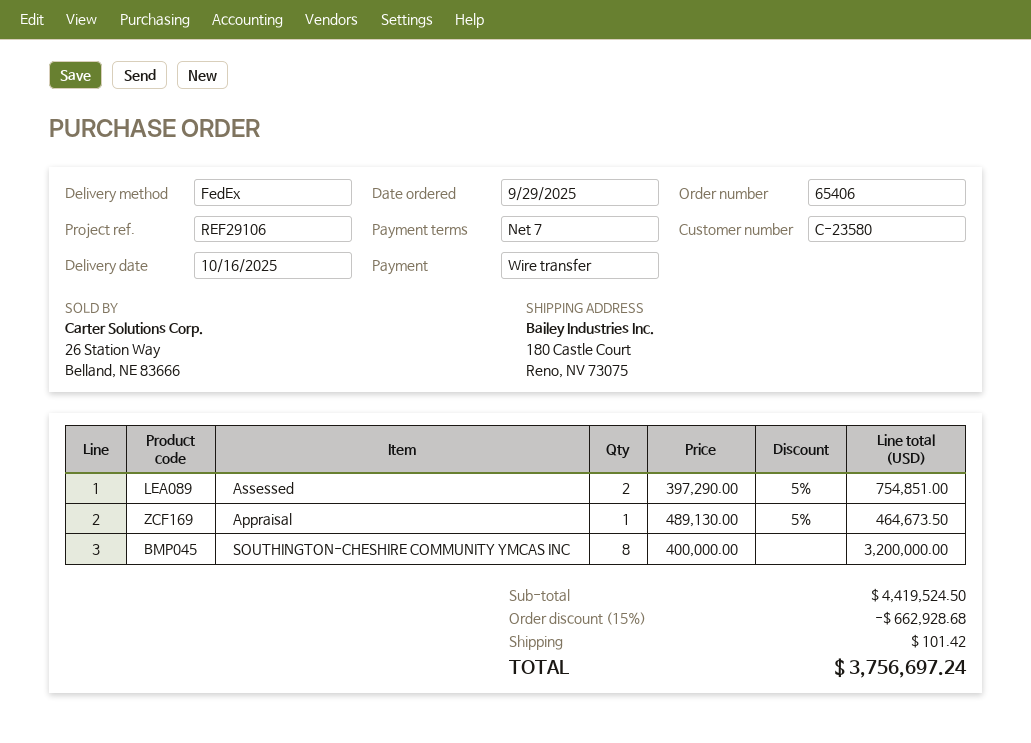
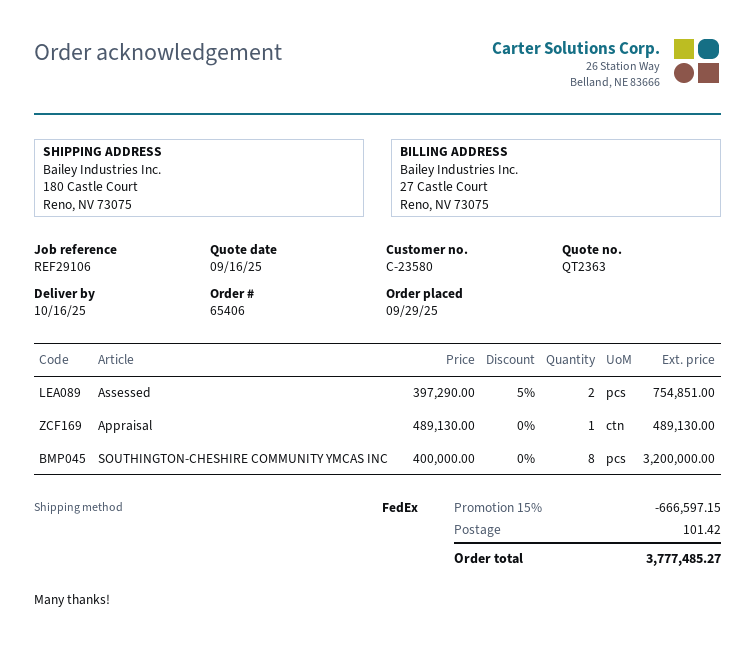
Appraisal: 1 x 489130.00 - 5% = 464673.50 -> 1 x 489130.00 = 489130.00
discount: 15% = 662928.68 -> 15% = 666597.15
total: 3756697.24 -> 3777485.27

